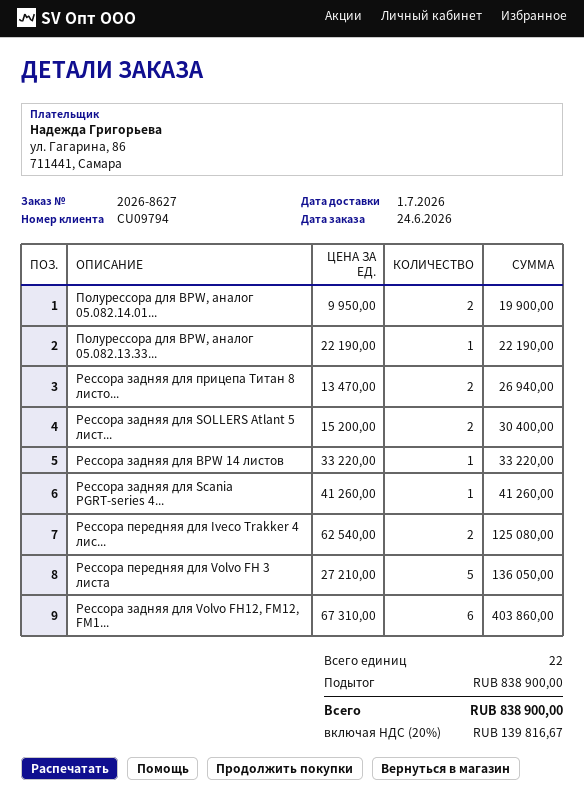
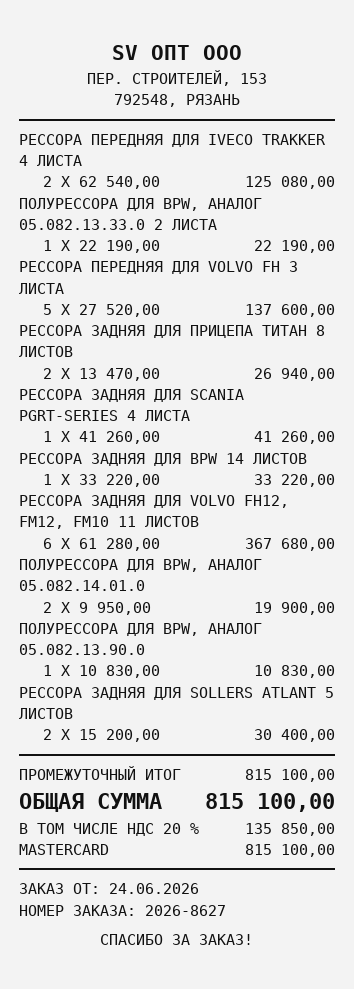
Рессора передняя для Volvo FH 3 листа: 5 x 27210.00 = 136050.00 -> 5 x 27520.00 = 137600.00
Рессора задняя для Volvo FH12, FM12, FM1...: 6 x 67310.00 = 403860.00 -> 6 x 61280.00 = 367680.00
ПОЛУРЕССОРА ДЛЯ BPW, АНАЛОГ 05.082.13.90.0: none -> 1 x 10830.00 = 10830.00
subtotal: 838900.00 -> 815100.00
tax: 20% = 139816.67 -> 20% = 135850.00
total: 838900.00 -> 815100.00

